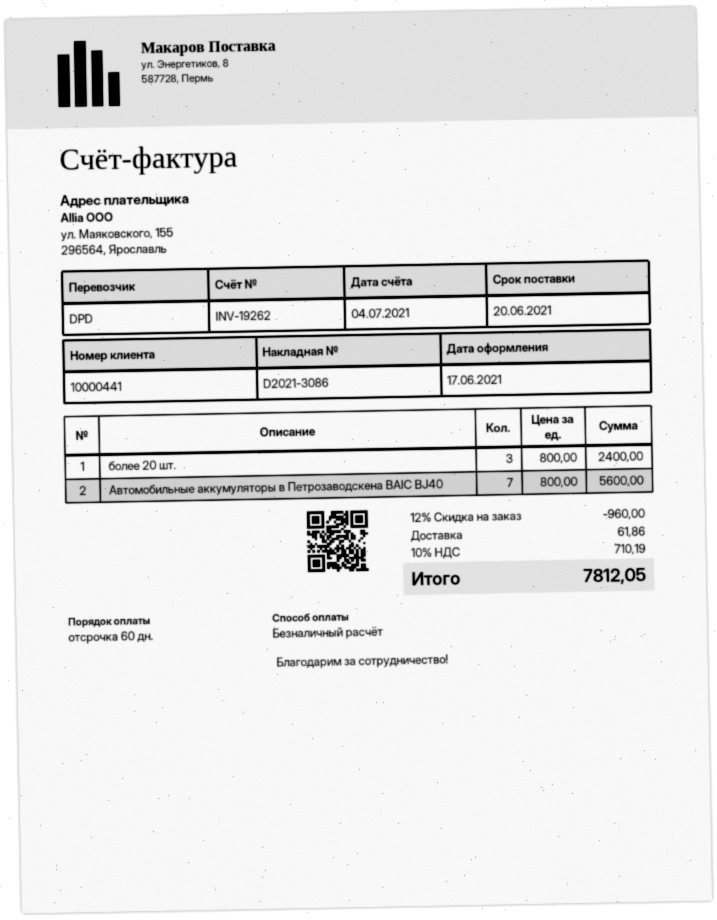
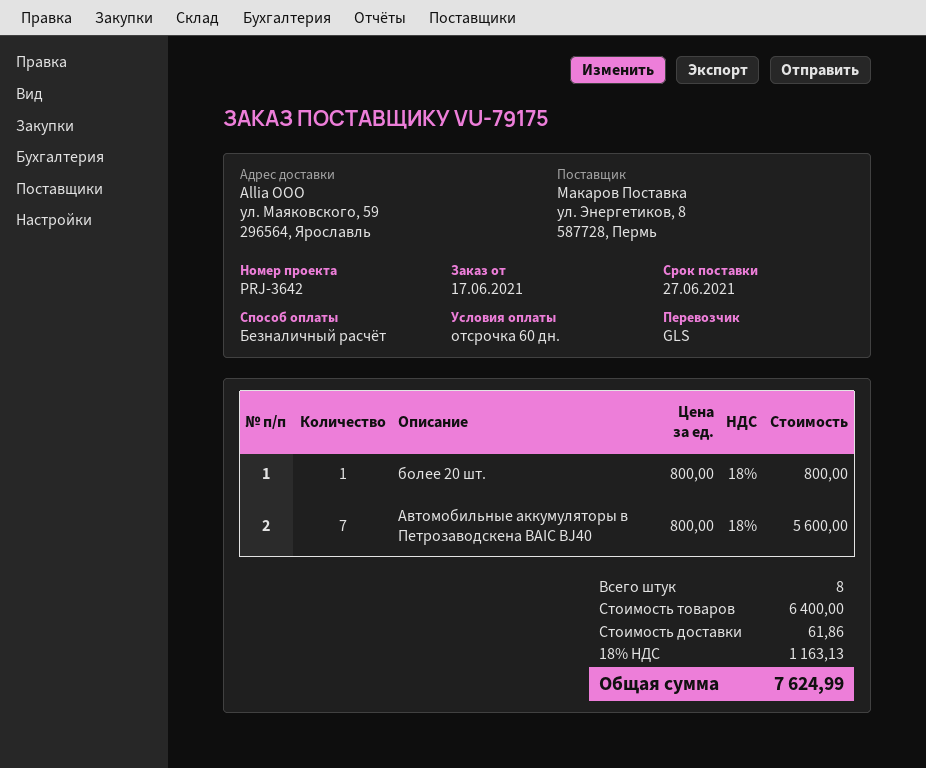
delivery date: 2021-06-20 -> 2021-06-27
shipping method: DPD -> GLS
более 20 шт.: 3 x 800.00 = 2400.00 -> 1 x 800.00 = 800.00
discount: 12% = 960.00 -> none
tax: 10% = 710.19 -> 18% = 1163.13
total: 7812.05 -> 7624.99

